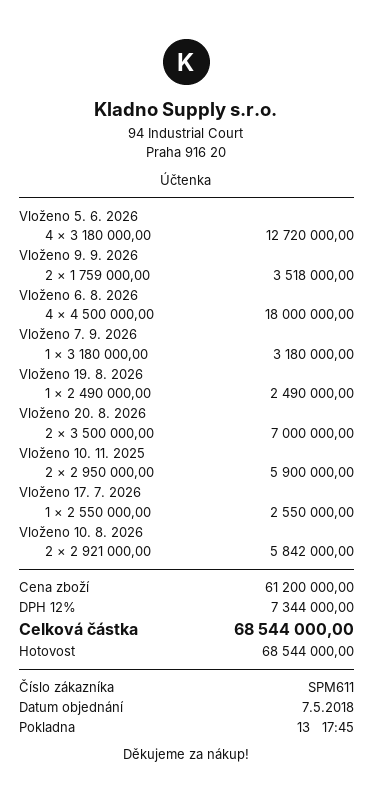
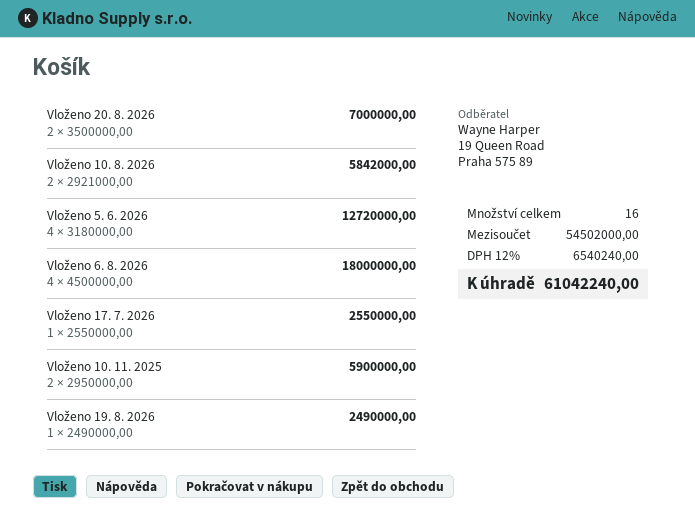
Vloženo 9. 9. 2026: 2 x 1759000.00 = 3518000.00 -> none
Vloženo 7. 9. 2026: 1 x 3180000.00 = 3180000.00 -> none
subtotal: 61200000.00 -> 54502000.00
tax: 12% = 7344000.00 -> 12% = 6540240.00
total: 68544000.00 -> 61042240.00

